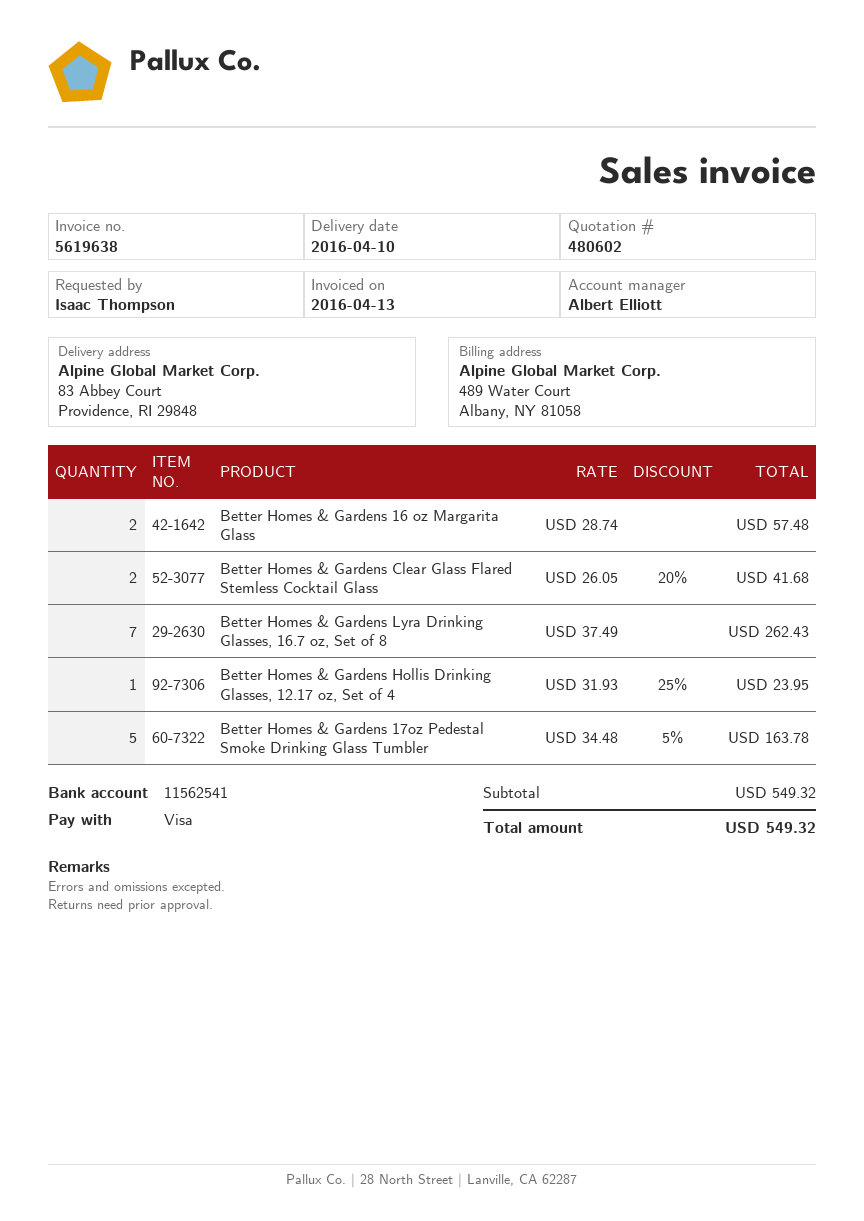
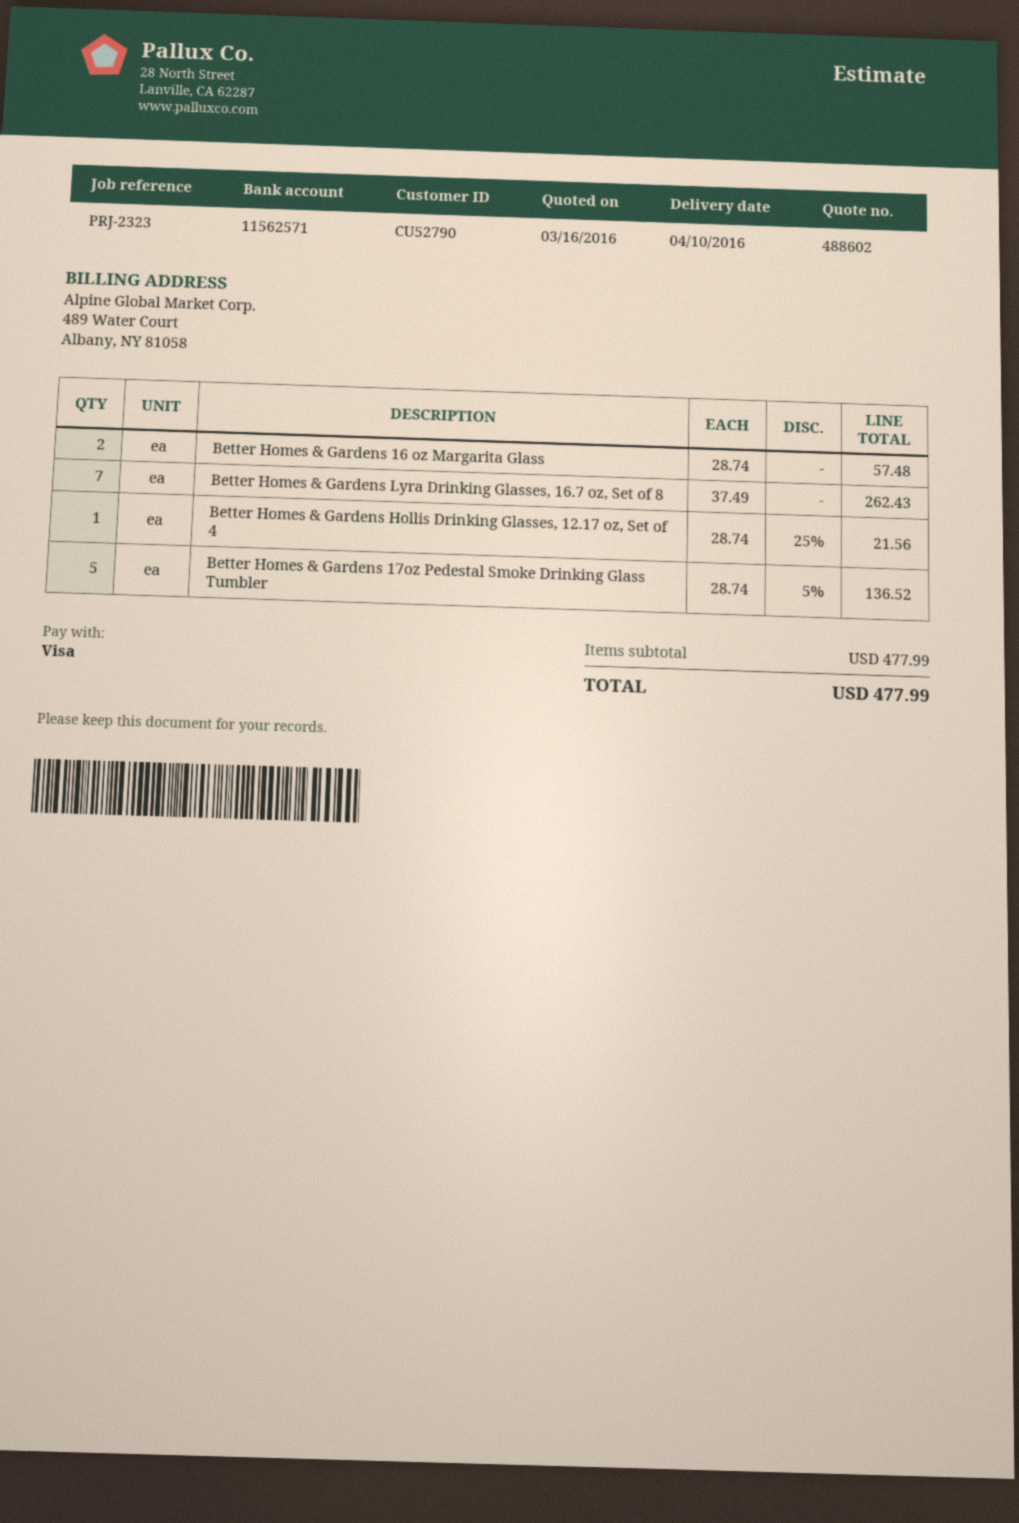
quote number: 480602 -> 488602
bank account: 11562541 -> 11562571
Better Homes & Gardens Clear Glass Flared Stemless Cocktail Glass: 2 x 26.05 - 20% = 41.68 -> none
Better Homes & Gardens Hollis Drinking Glasses, 12.17 oz, Set of 4: 1 x 31.93 - 25% = 23.95 -> 1 x 28.74 - 25% = 21.56
Better Homes & Gardens 17oz Pedestal Smoke Drinking Glass Tumbler: 5 x 34.48 - 5% = 163.78 -> 5 x 28.74 - 5% = 136.52
subtotal: 549.32 -> 477.99
total: 549.32 -> 477.99

